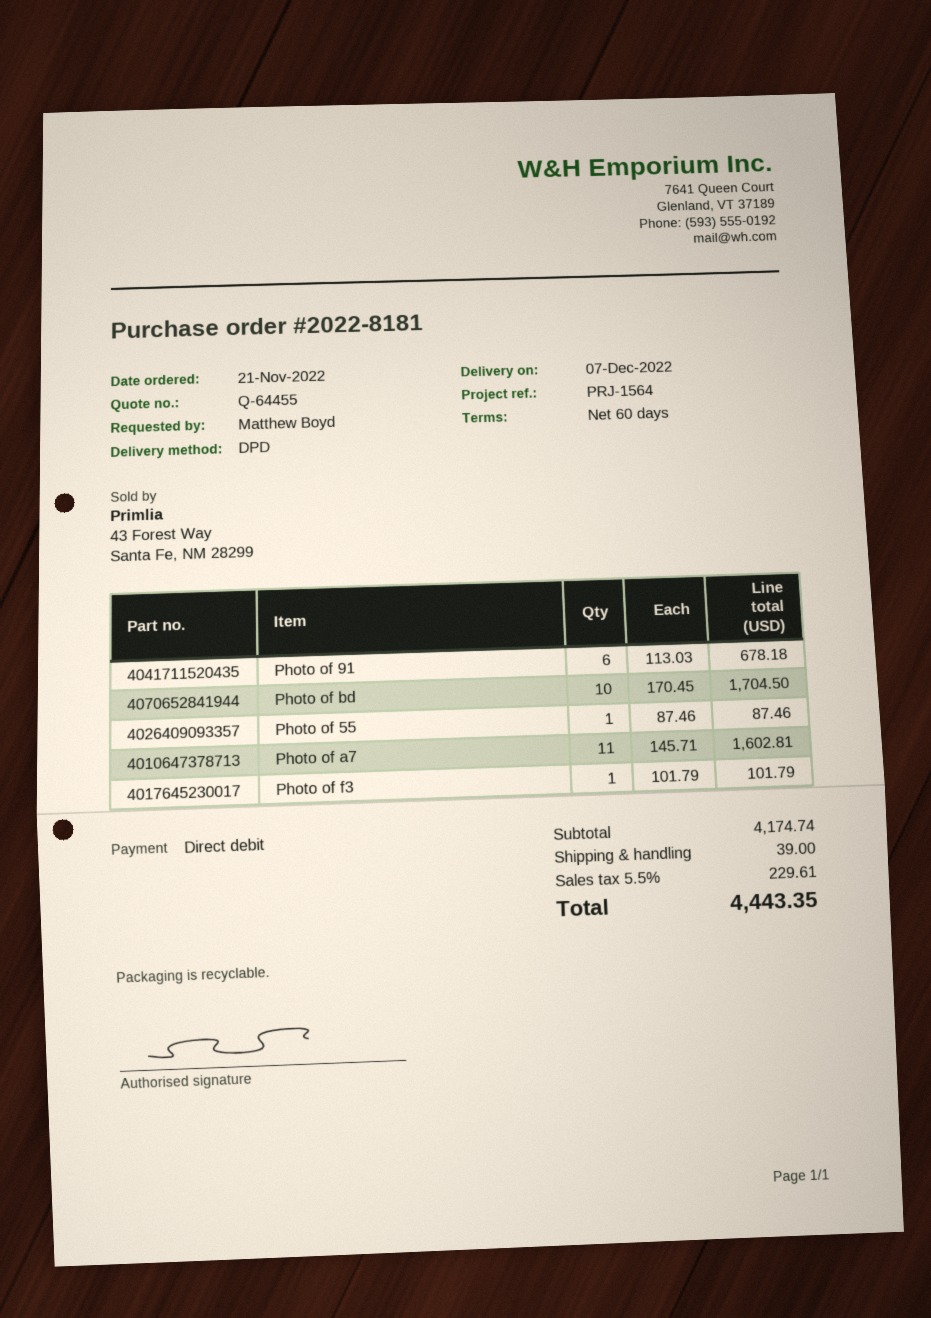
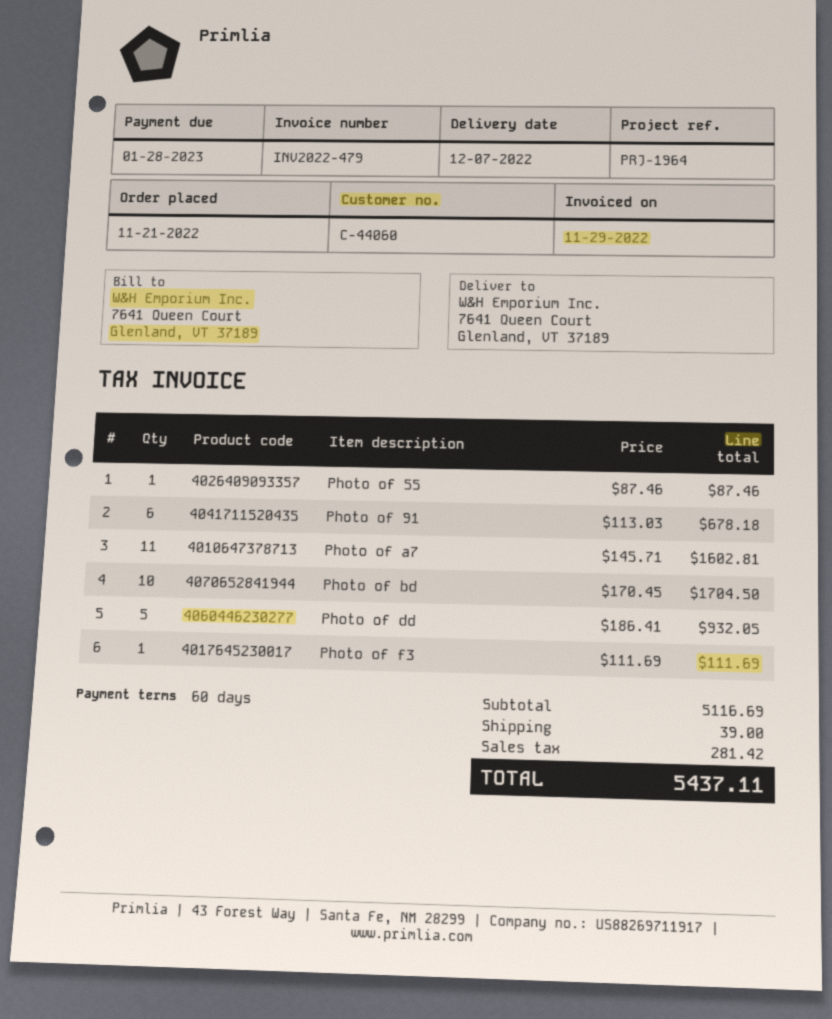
reference: PRJ-1564 -> PRJ-1964
Photo of f3: 1 x 101.79 = 101.79 -> 1 x 111.69 = 111.69
Photo of dd: none -> 5 x 186.41 = 932.05
subtotal: 4174.74 -> 5116.69
tax: 229.61 -> 281.42
total: 4443.35 -> 5437.11

